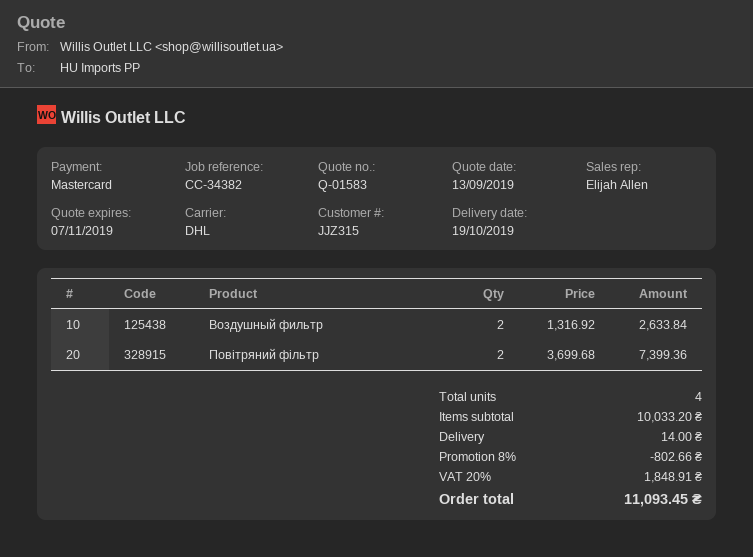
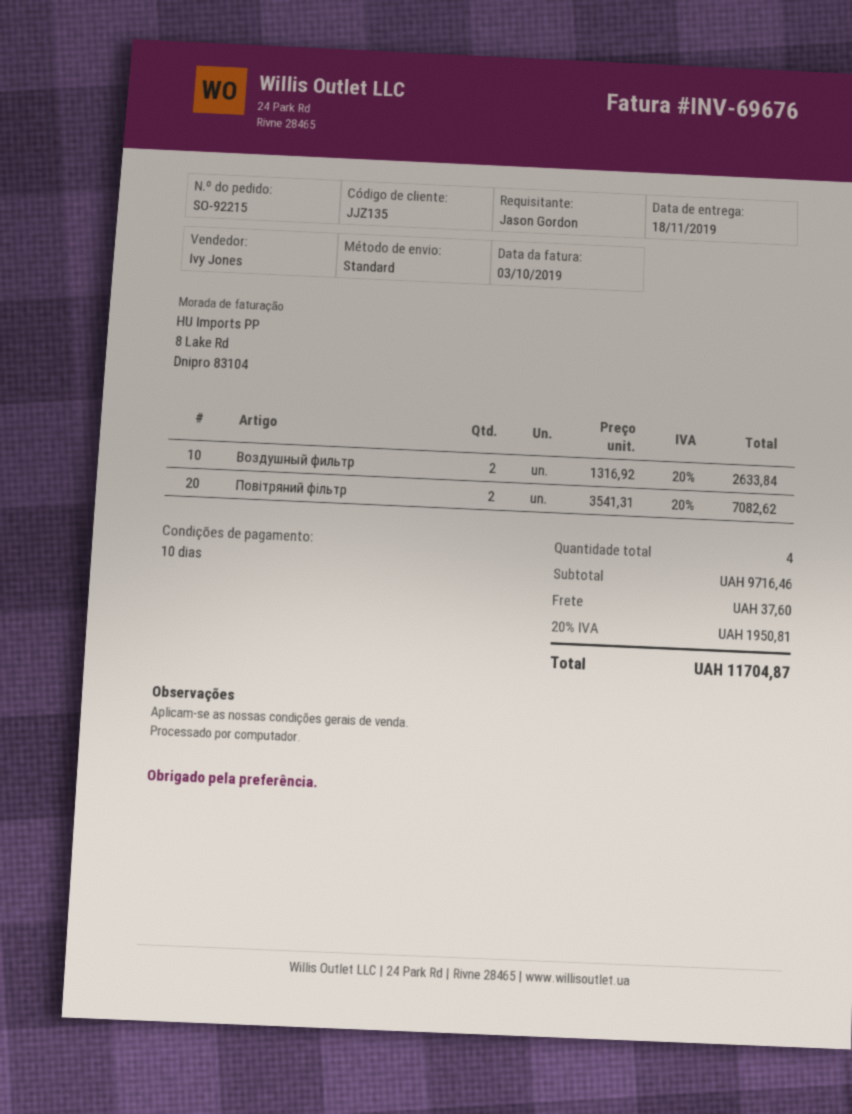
delivery date: 2019-10-19 -> 2019-11-18
customer number: JJZ315 -> JJZ135
sales rep: Elijah Allen -> Ivy Jones
shipping method: DHL -> standard
Повітряний фільтр: 2 x 3699.68 = 7399.36 -> 2 x 3541.31 = 7082.62
subtotal: 10033.20 -> 9716.46
discount: 8% = 802.66 -> none
shipping: 14.00 -> 37.60
tax: 20% = 1848.91 -> 20% = 1950.81
total: 11093.45 -> 11704.87

